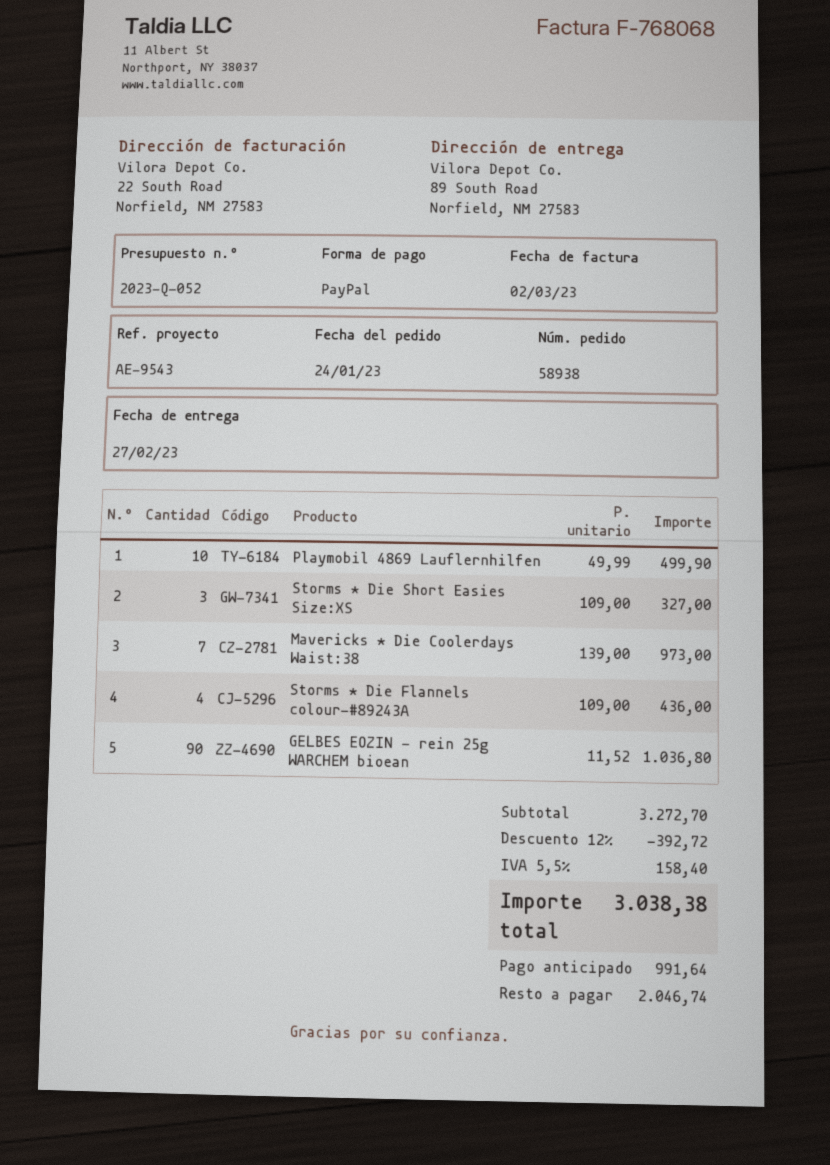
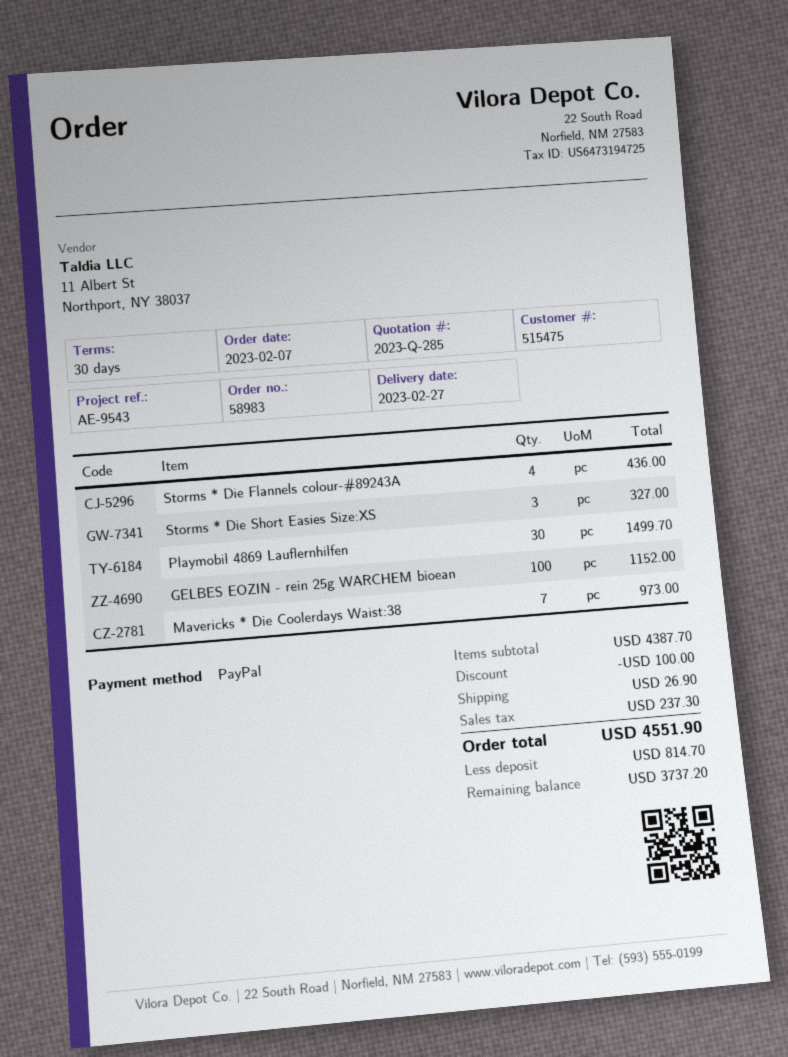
quote number: 2023-Q-052 -> 2023-Q-285
order number: 58938 -> 58983
order date: 2023-01-24 -> 2023-02-07
Playmobil 4869 Lauflernhilfen: 10 for 499.90 -> 30 for 1499.70
GELBES EOZIN - rein 25g WARCHEM bioean: 90 for 1036.80 -> 100 for 1152.00
subtotal: 3272.70 -> 4387.70
discount: 392.72 -> 100.00
shipping: none -> 26.90
tax: 158.40 -> 237.30
total: 3038.38 -> 4551.90
deposit: 991.64 -> 814.70
balance: 2046.74 -> 3737.20

